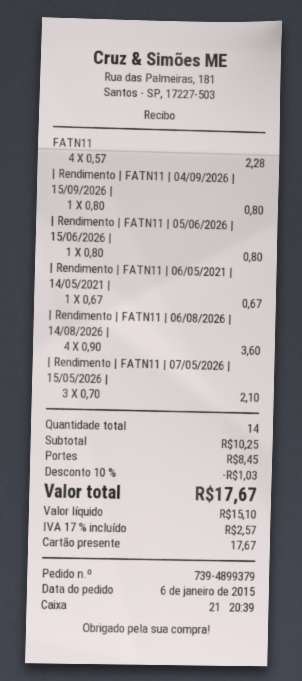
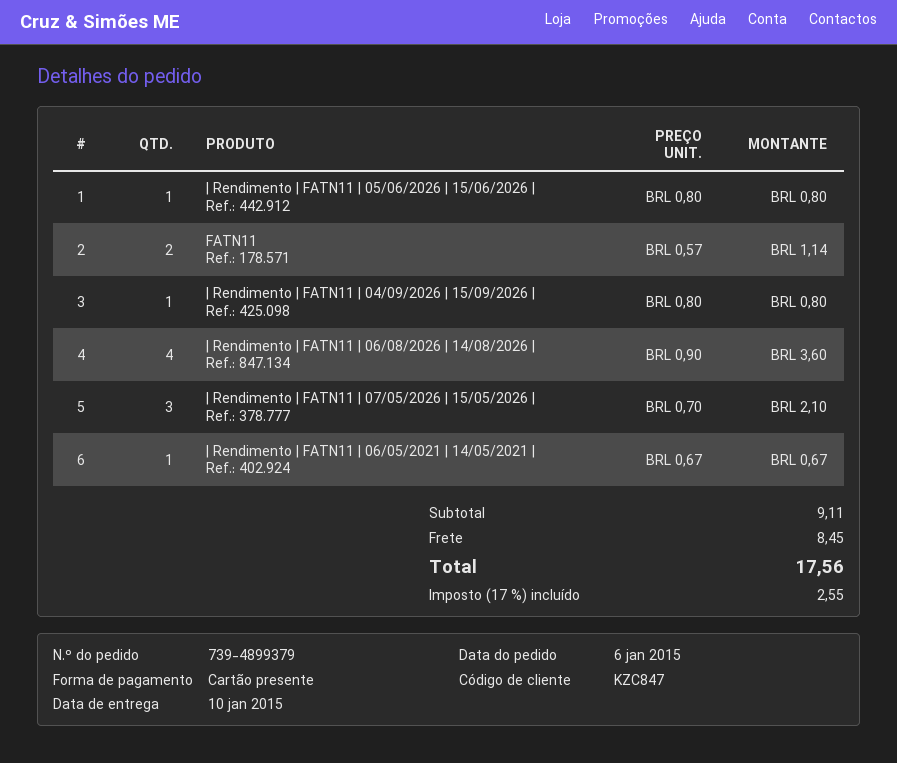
FATN11: 4 x 0.57 = 2.28 -> 2 x 0.57 = 1.14
subtotal: 10.25 -> 9.11
discount: 10% = 1.03 -> none
tax: 17% = 2.57 -> 17% = 2.55
total: 17.67 -> 17.56

